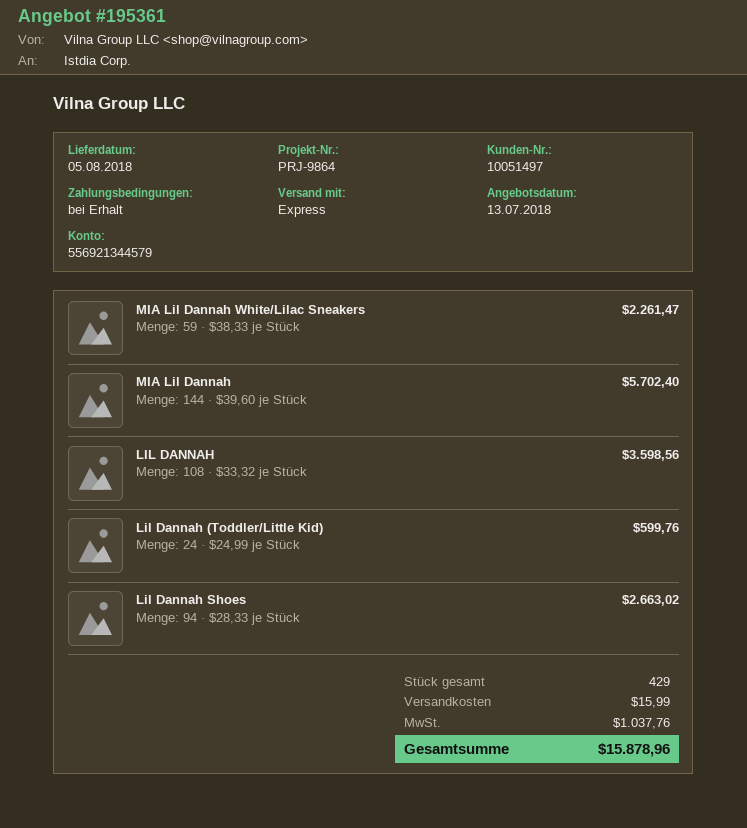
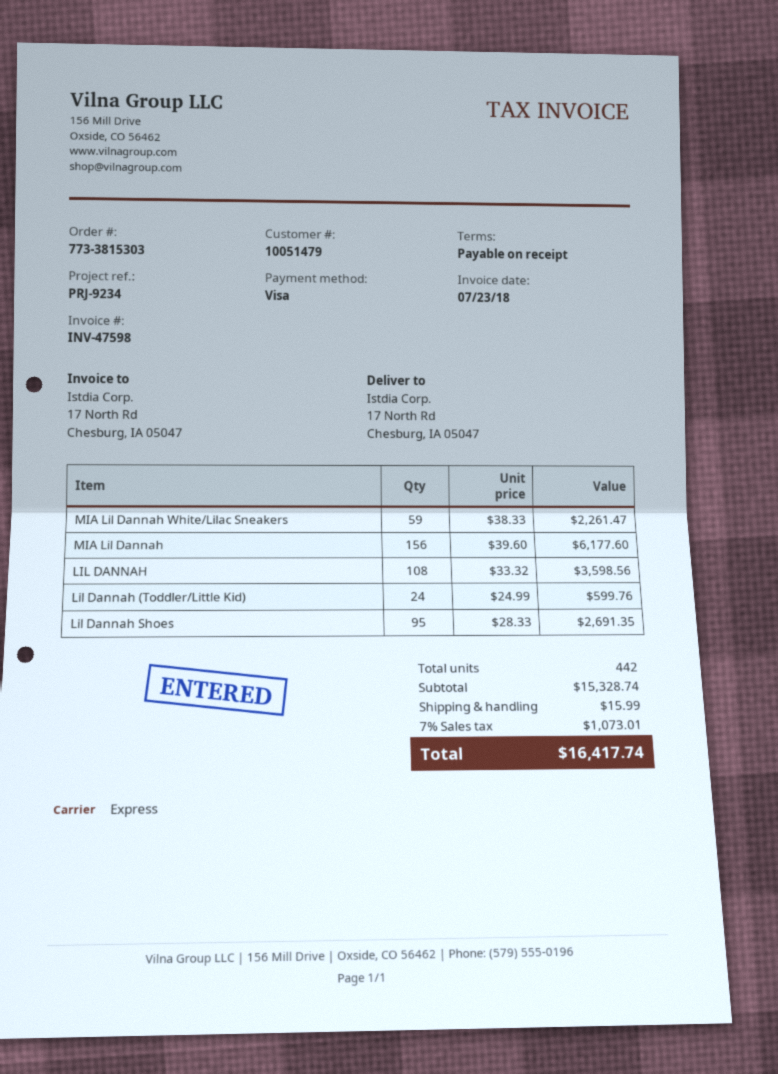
customer number: 10051497 -> 10051479
reference: PRJ-9864 -> PRJ-9234
MIA Lil Dannah: 144 x 39.60 = 5702.40 -> 156 x 39.60 = 6177.60
Lil Dannah Shoes: 94 x 28.33 = 2663.02 -> 95 x 28.33 = 2691.35
total quantity: 429 -> 442
tax: 1037.76 -> 1073.01
total: 15878.96 -> 16417.74

